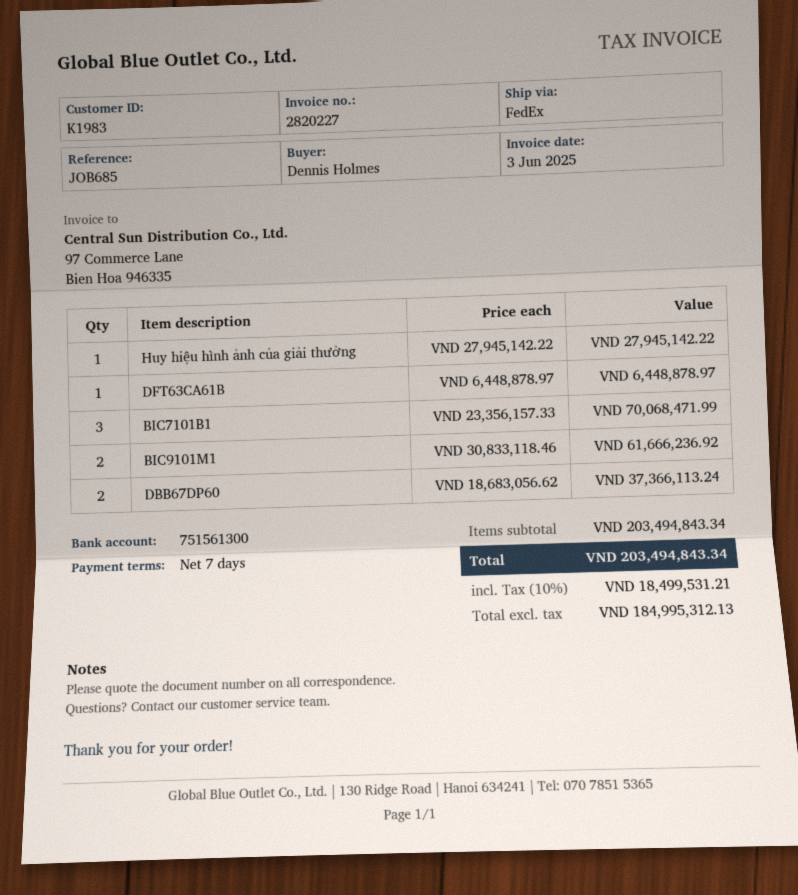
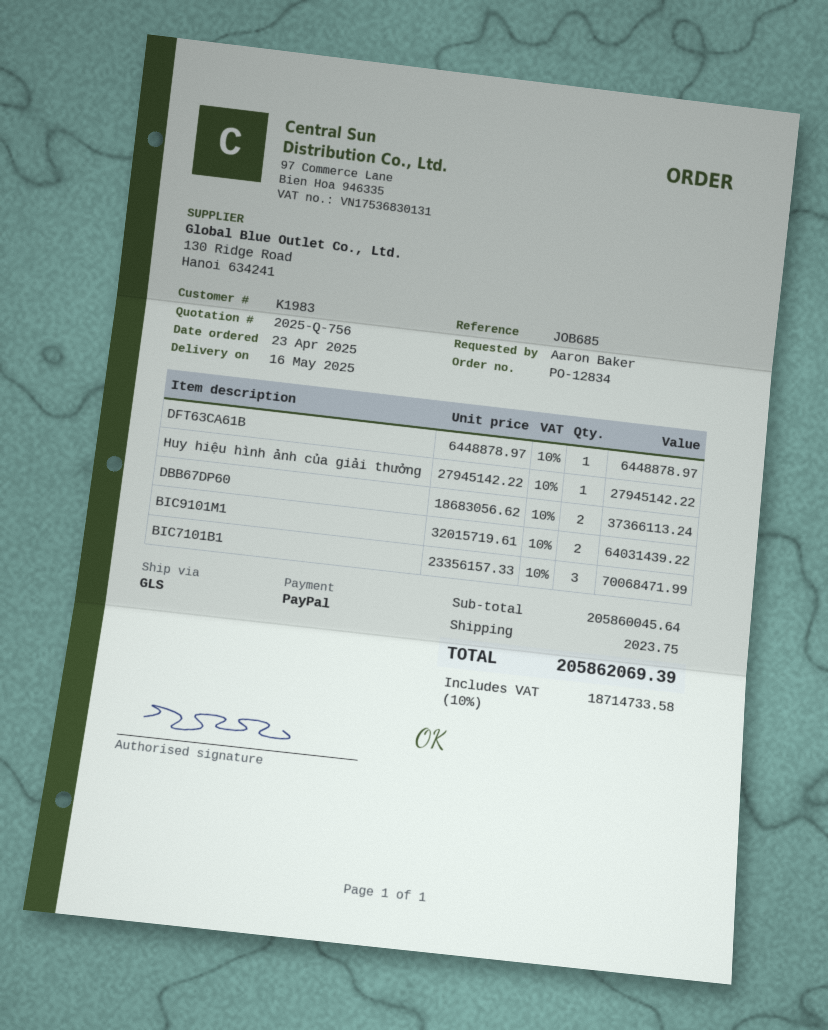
ordered by: Dennis Holmes -> Aaron Baker
shipping method: FedEx -> GLS
BIC9101M1: 2 x 30833118.46 = 61666236.92 -> 2 x 32015719.61 = 64031439.22
subtotal: 203494843.34 -> 205860045.64
shipping: none -> 2023.75
tax: 10% = 18499531.21 -> 10% = 18714733.58
total: 203494843.34 -> 205862069.39

